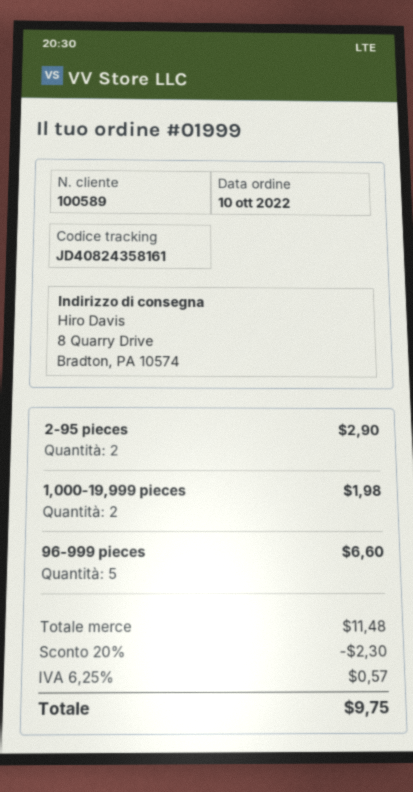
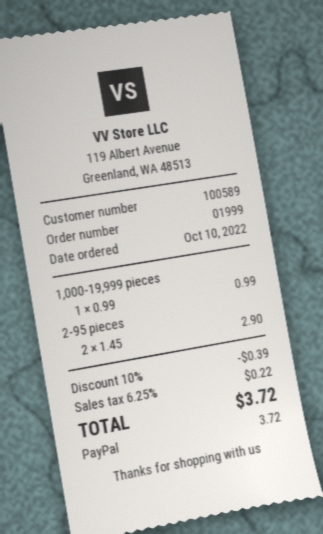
1,000-19,999 pieces: 2 for 1.98 -> 1 for 0.99
96-999 pieces: 5 for 6.60 -> none
discount: 20% = 2.30 -> 10% = 0.39
tax: 6.25% = 0.57 -> 6.25% = 0.22
total: 9.75 -> 3.72

